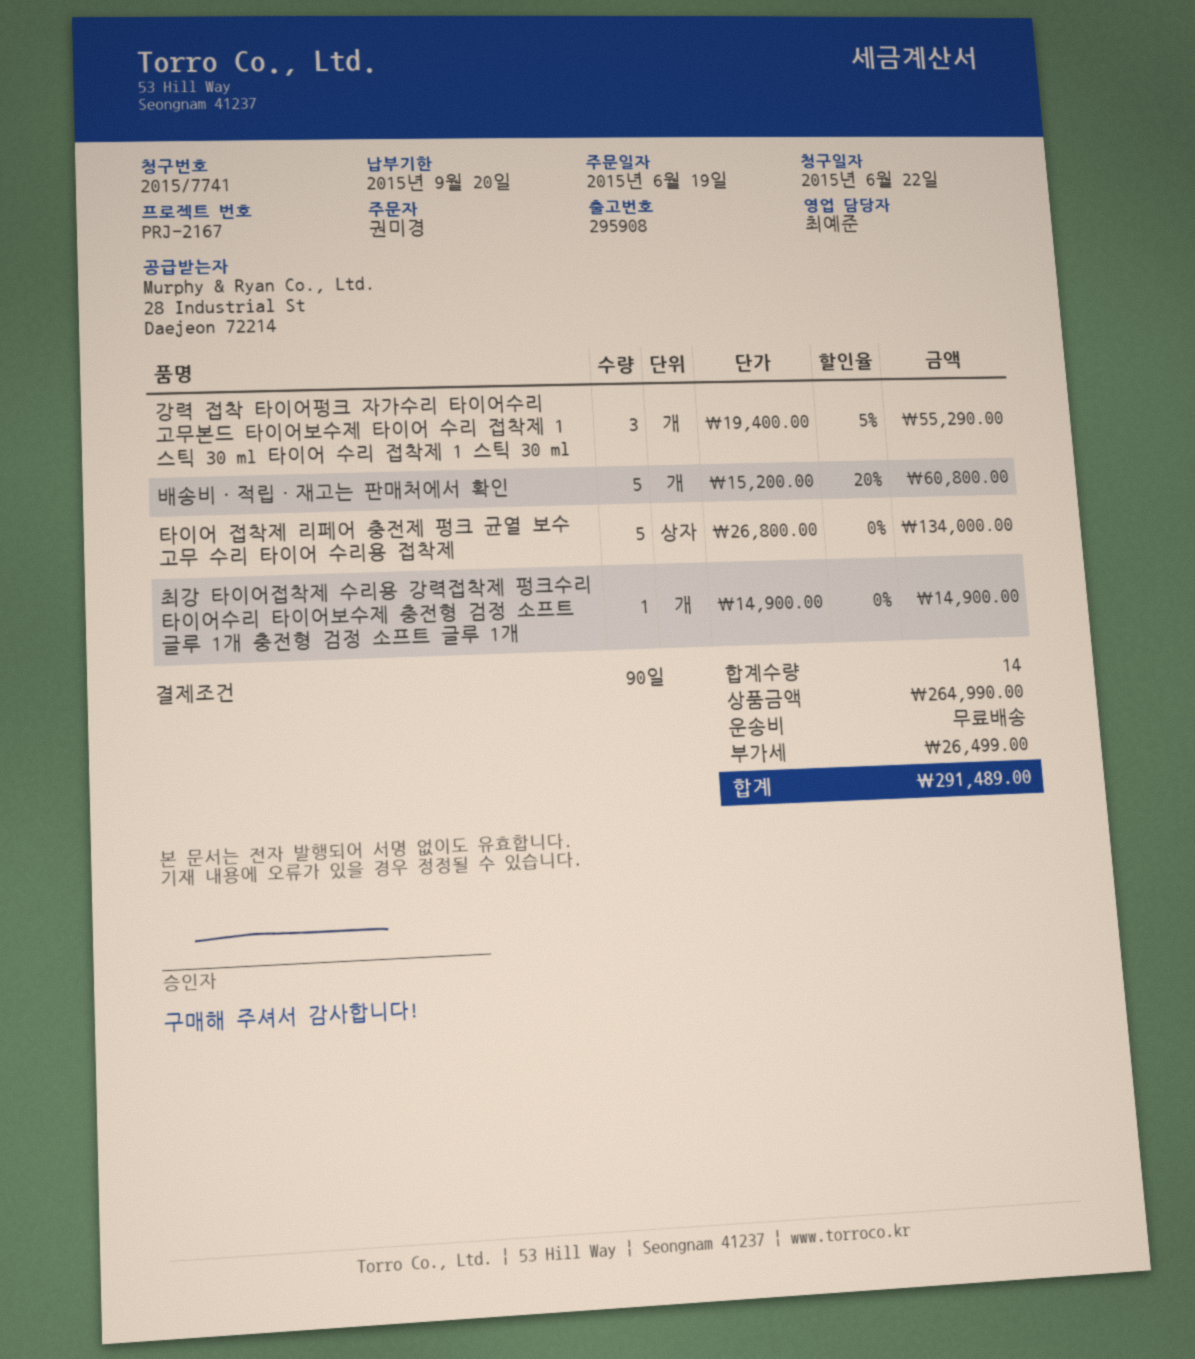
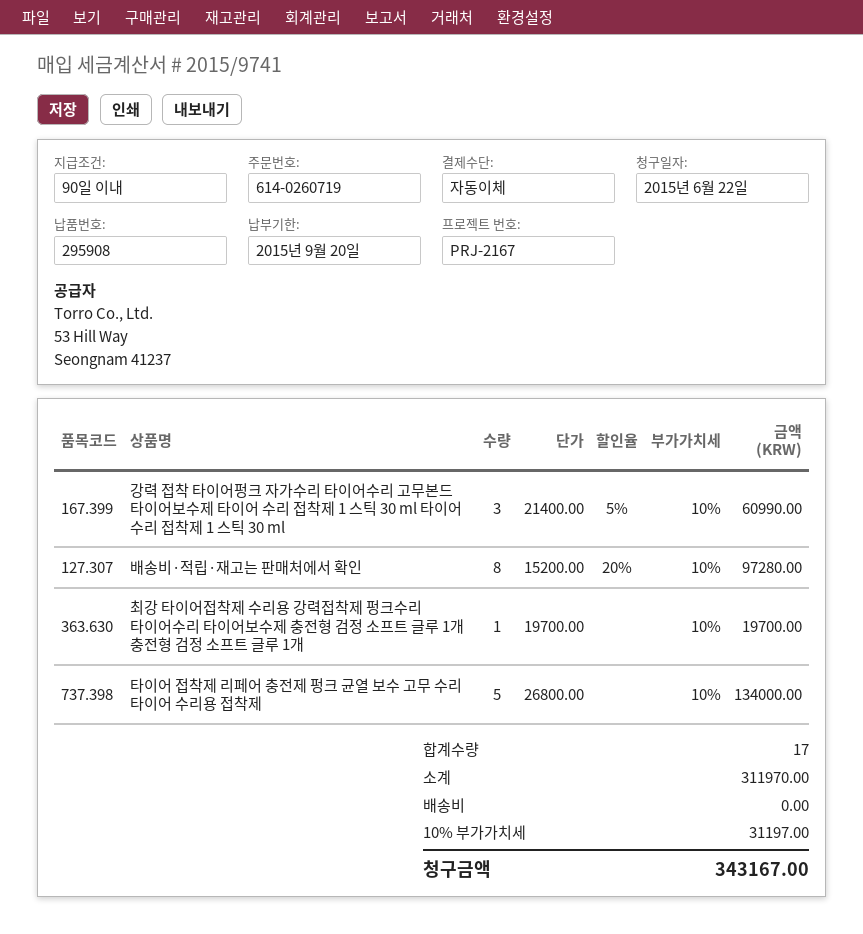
invoice number: 2015/7741 -> 2015/9741
강력 접착 타이어펑크 자가수리 타이어수리 고무본드 타이어보수제 타이어 수리 접착제 1 스틱 30 ml 타이어 수리 접착제 1 스틱 30 ml: 3 x 19400.00 - 5% = 55290.00 -> 3 x 21400.00 - 5% = 60990.00
배송비·적립·재고는 판매처에서 확인: 5 x 15200.00 - 20% = 60800.00 -> 8 x 15200.00 - 20% = 97280.00
최강 타이어접착제 수리용 강력접착제 펑크수리 타이어수리 타이어보수제 충전형 검정 소프트 글루 1개 충전형 검정 소프트 글루 1개: 1 x 14900.00 = 14900.00 -> 1 x 19700.00 = 19700.00
total quantity: 14 -> 17
subtotal: 264990.00 -> 311970.00
tax: 26499.00 -> 31197.00
total: 291489.00 -> 343167.00

